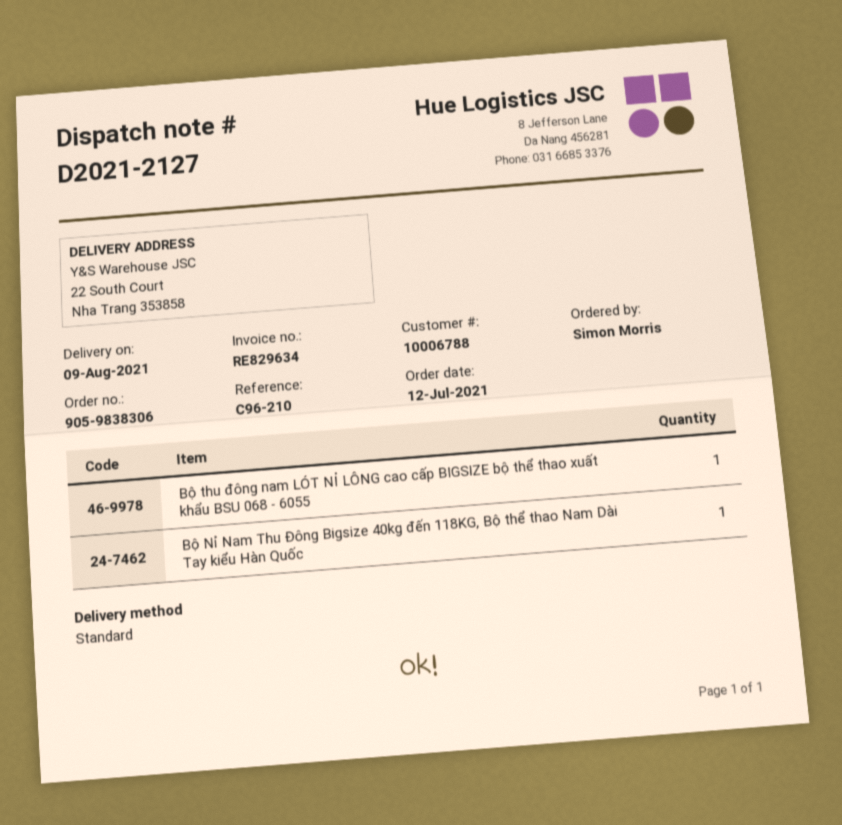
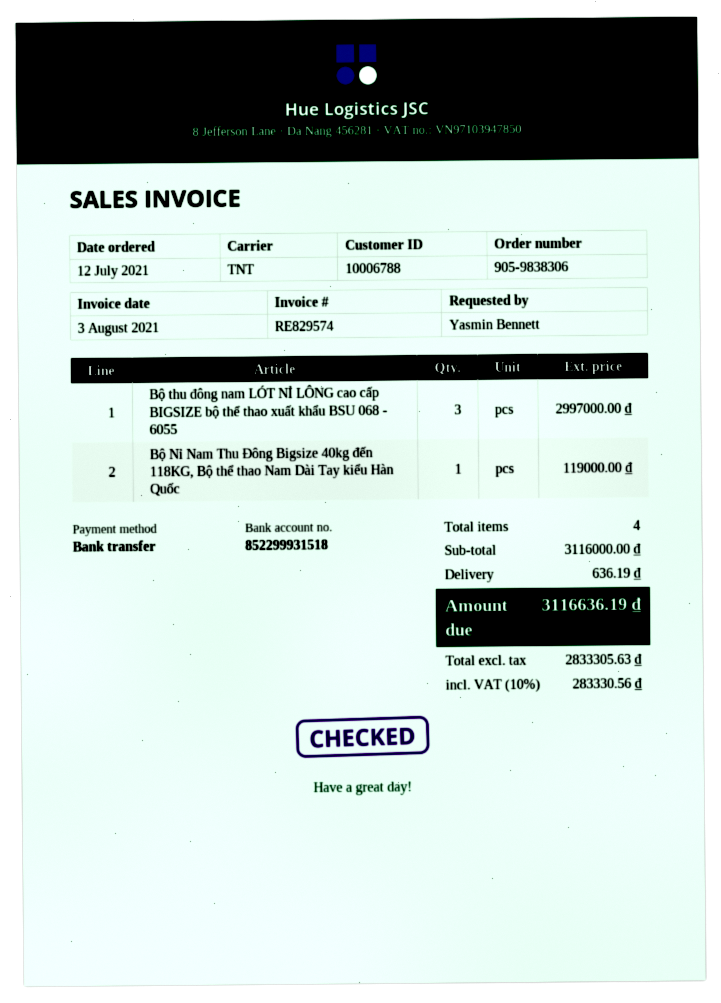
invoice number: RE829634 -> RE829574
ordered by: Simon Morris -> Yasmin Bennett
shipping method: standard -> TNT
Bộ thu đông nam LÓT NỈ LÔNG cao cấp BIGSIZE bộ thể thao xuất khẩu BSU 068 - 6055: 1 -> 3

